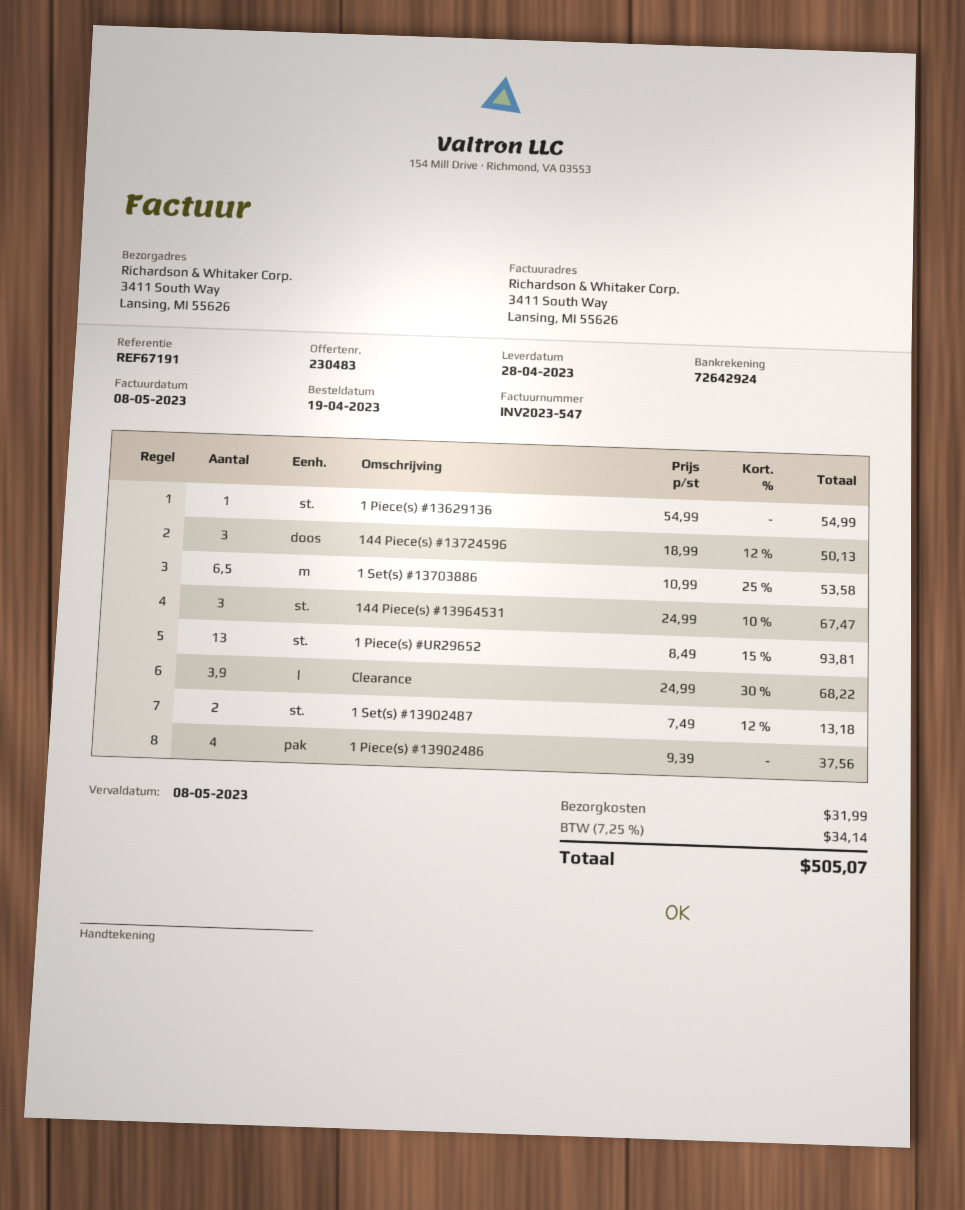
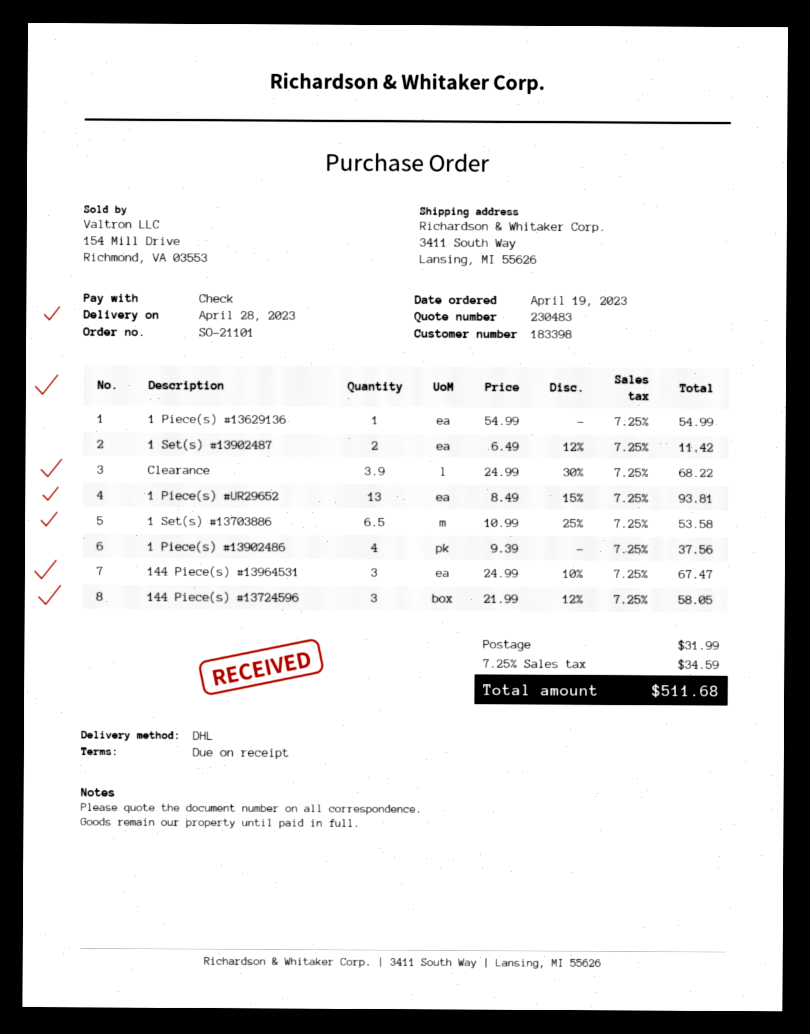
144 Piece(s) #13724596: 3 x 18.99 - 12% = 50.13 -> 3 x 21.99 - 12% = 58.05
1 Set(s) #13902487: 2 x 7.49 - 12% = 13.18 -> 2 x 6.49 - 12% = 11.42
tax: 7.25% = 34.14 -> 7.25% = 34.59
total: 505.07 -> 511.68

